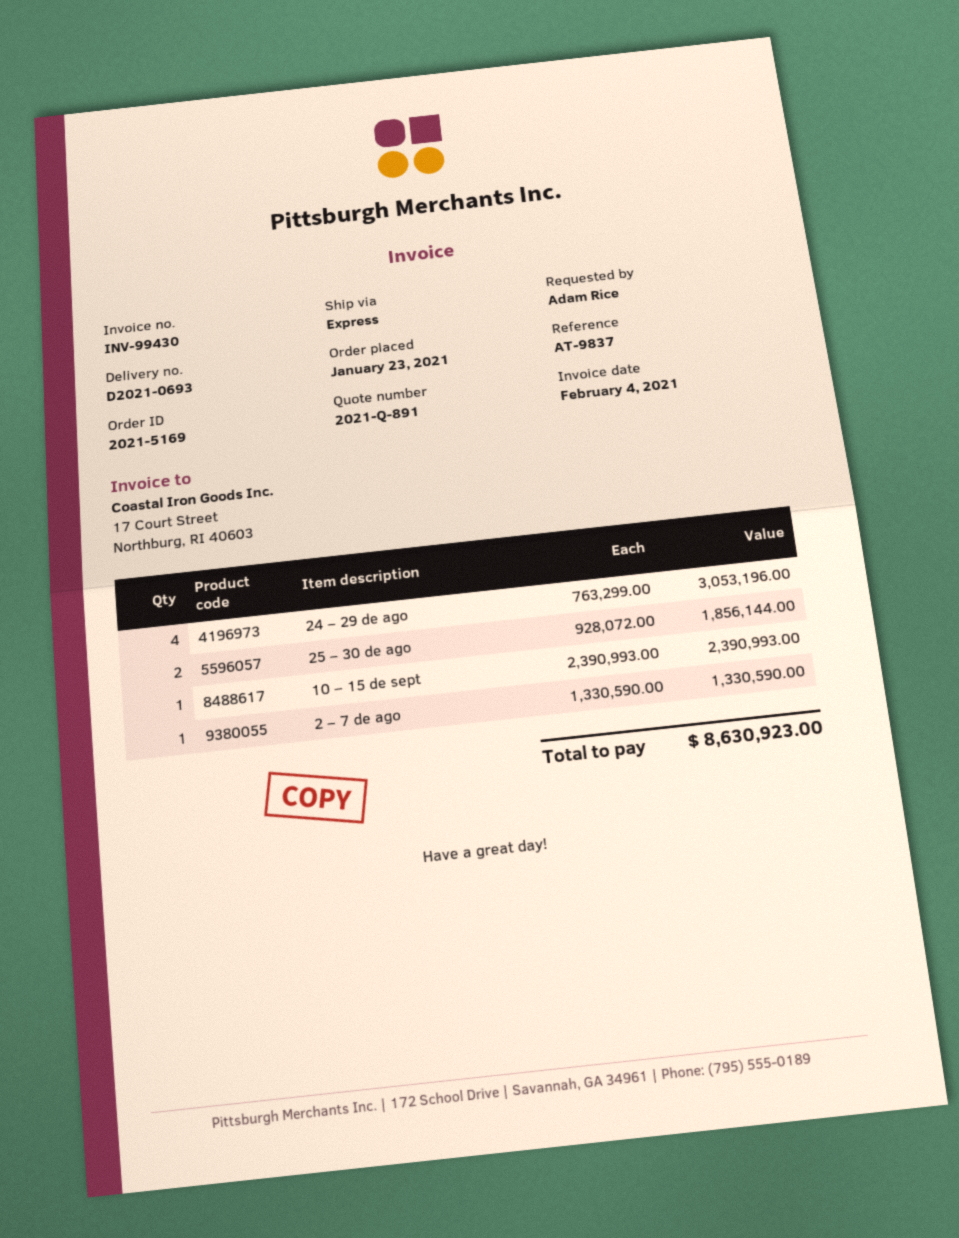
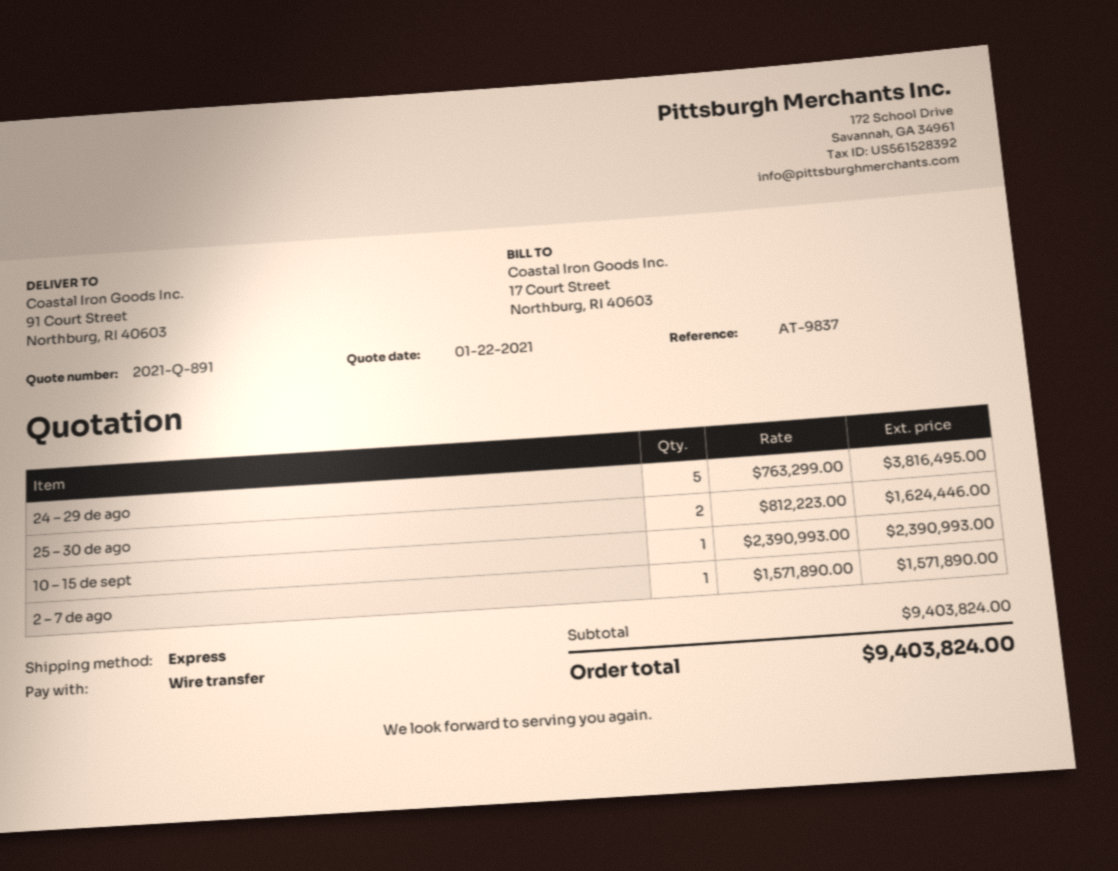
24 – 29 de ago: 4 x 763299.00 = 3053196.00 -> 5 x 763299.00 = 3816495.00
25 – 30 de ago: 2 x 928072.00 = 1856144.00 -> 2 x 812223.00 = 1624446.00
2 – 7 de ago: 1 x 1330590.00 = 1330590.00 -> 1 x 1571890.00 = 1571890.00
total: 8630923.00 -> 9403824.00

